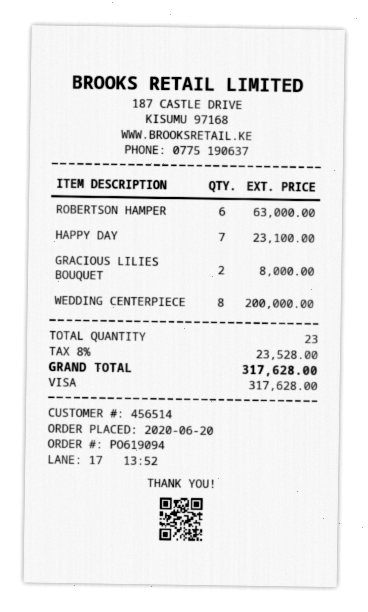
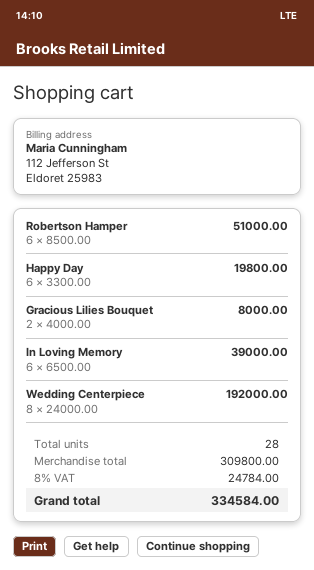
ROBERTSON HAMPER: 6 for 63000.00 -> 6 for 51000.00
HAPPY DAY: 7 for 23100.00 -> 6 for 19800.00
WEDDING CENTERPIECE: 8 for 200000.00 -> 8 for 192000.00
In Loving Memory: none -> 6 for 39000.00
total quantity: 23 -> 28
tax: 8% = 23528.00 -> 8% = 24784.00
total: 317628.00 -> 334584.00

